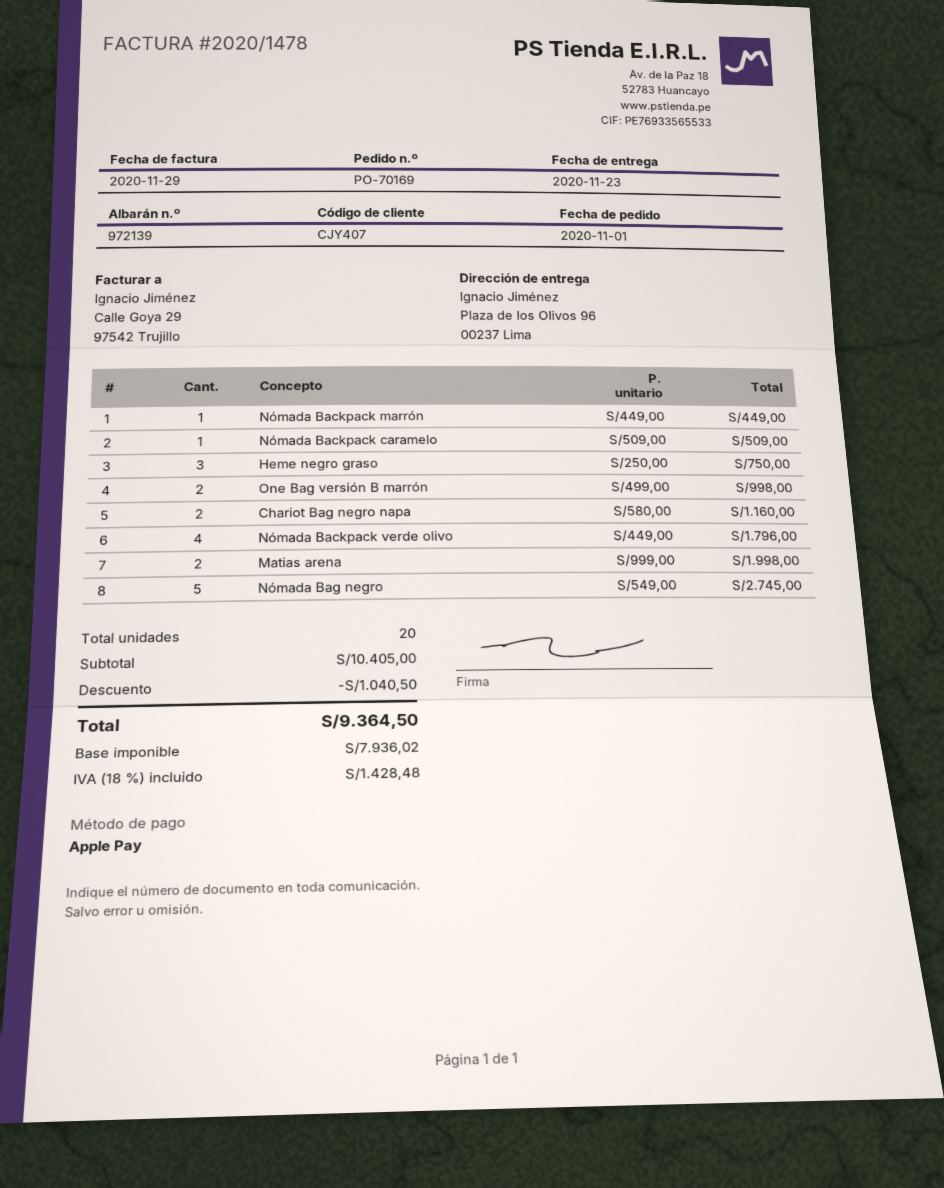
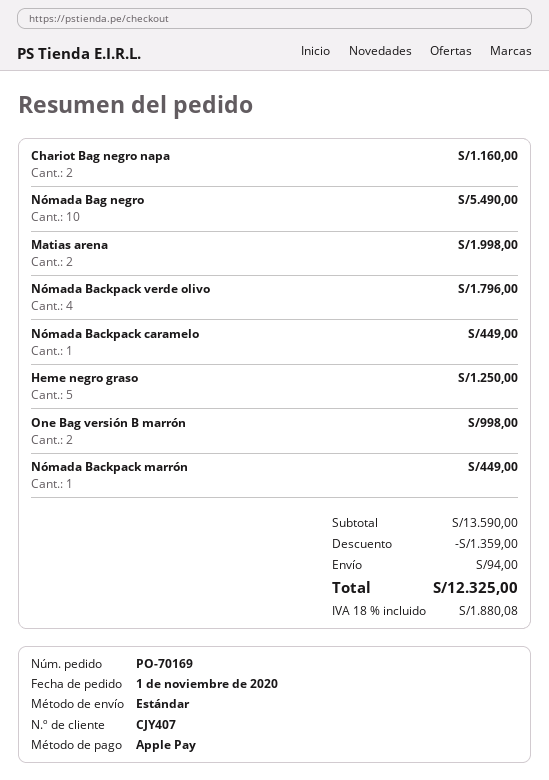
Nómada Backpack caramelo: 1 for 509.00 -> 1 for 449.00
Heme negro graso: 3 for 750.00 -> 5 for 1250.00
Nómada Bag negro: 5 for 2745.00 -> 10 for 5490.00
subtotal: 10405.00 -> 13590.00
discount: 1040.50 -> 1359.00
shipping: none -> 94.00
tax: 18% = 1428.48 -> 18% = 1880.08
total: 9364.50 -> 12325.00

